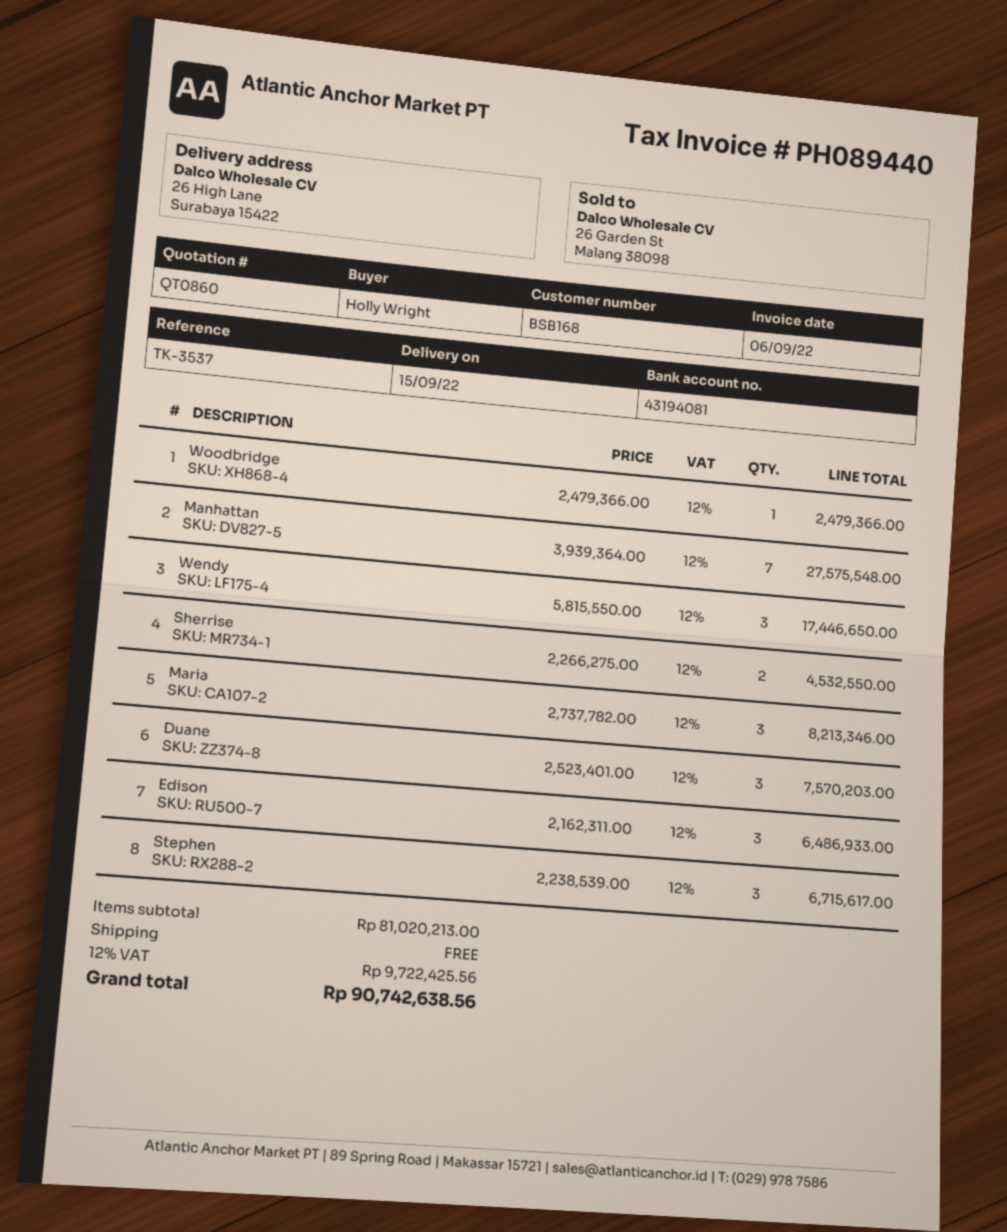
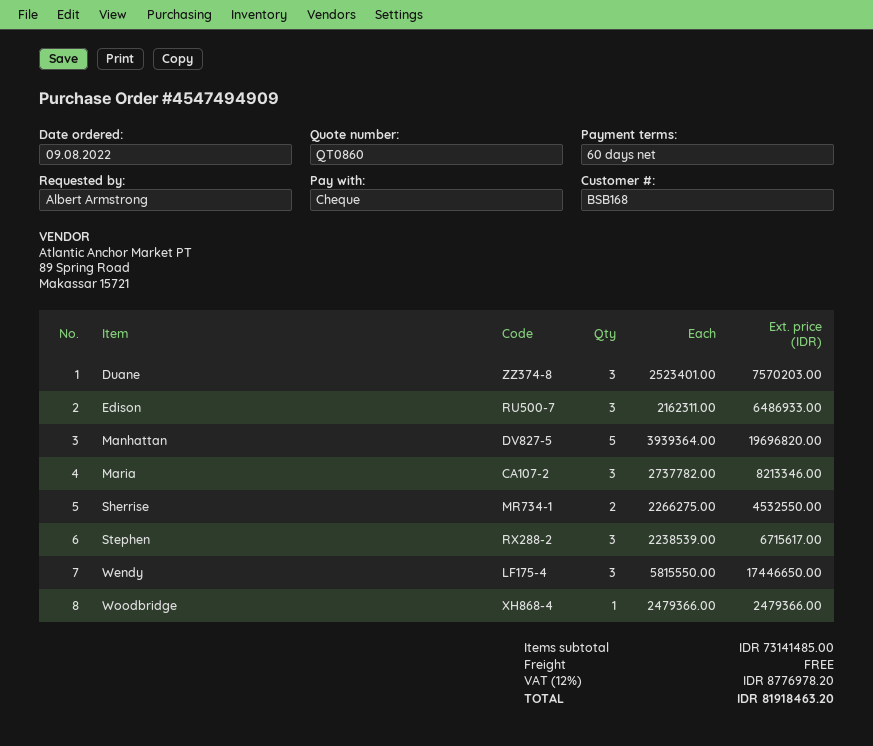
ordered by: Holly Wright -> Albert Armstrong
Manhattan: 7 x 3939364.00 = 27575548.00 -> 5 x 3939364.00 = 19696820.00
subtotal: 81020213.00 -> 73141485.00
tax: 12% = 9722425.56 -> 12% = 8776978.20
total: 90742638.56 -> 81918463.20

